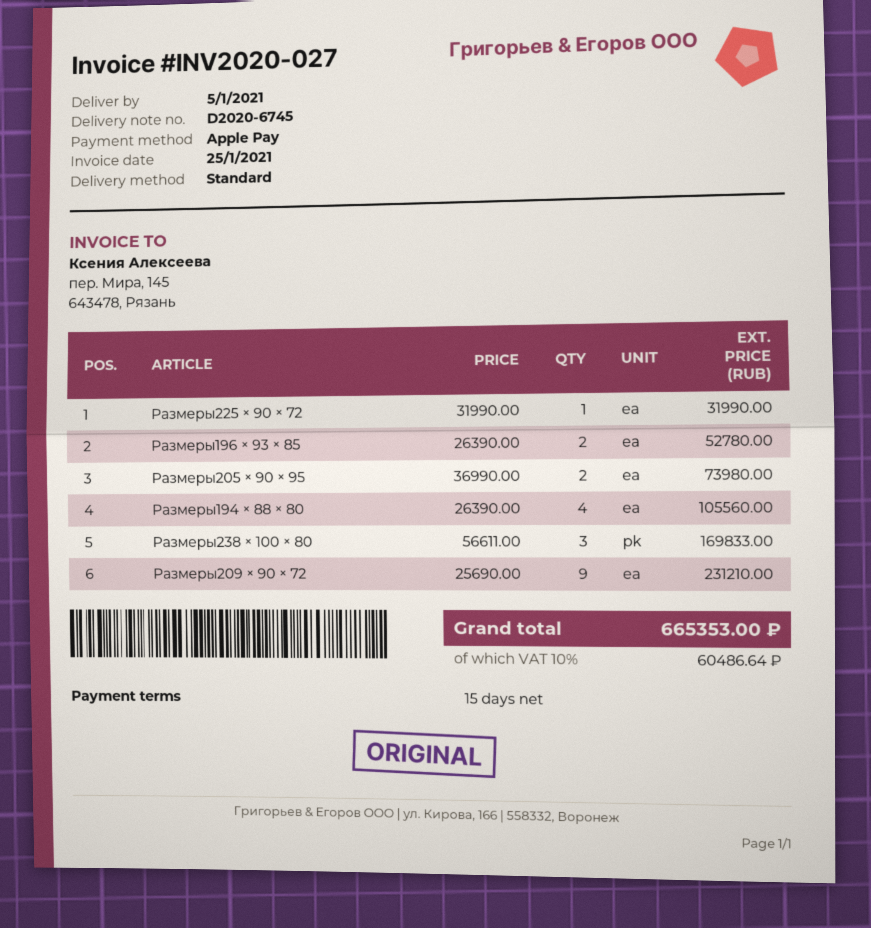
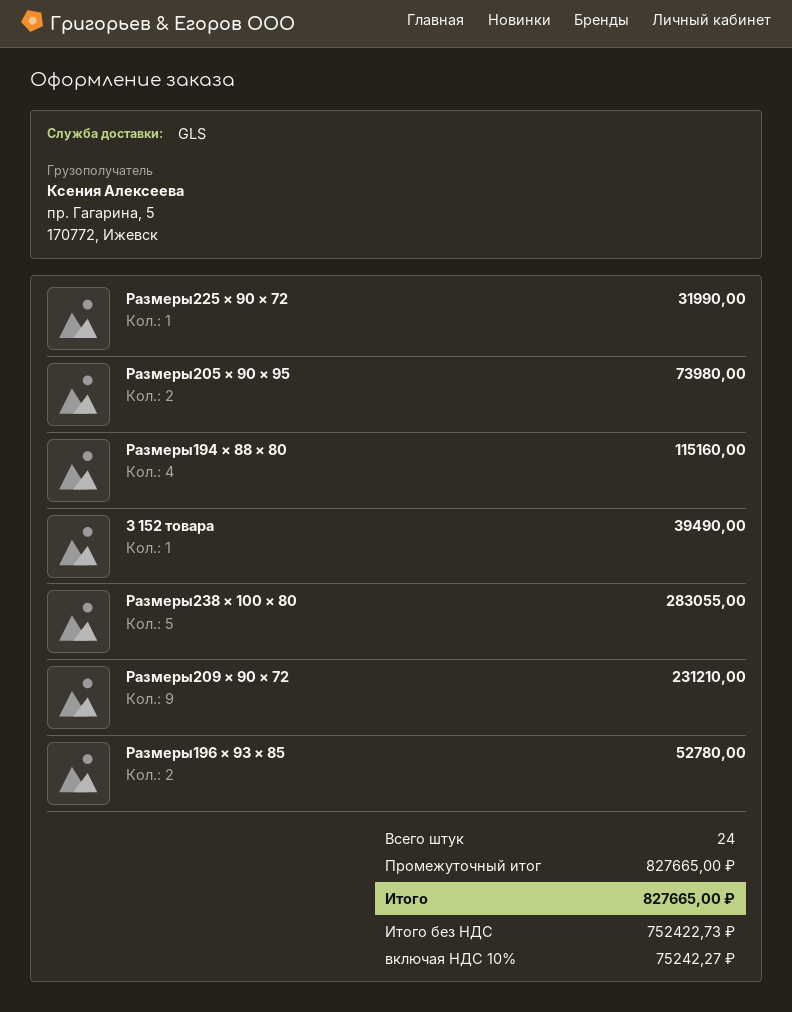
shipping method: standard -> GLS
Размеры194 × 88 × 80: 4 for 105560.00 -> 4 for 115160.00
Размеры238 × 100 × 80: 3 for 169833.00 -> 5 for 283055.00
3 152 товара: none -> 1 for 39490.00
tax: 10% = 60486.64 -> 10% = 75242.27
total: 665353.00 -> 827665.00

